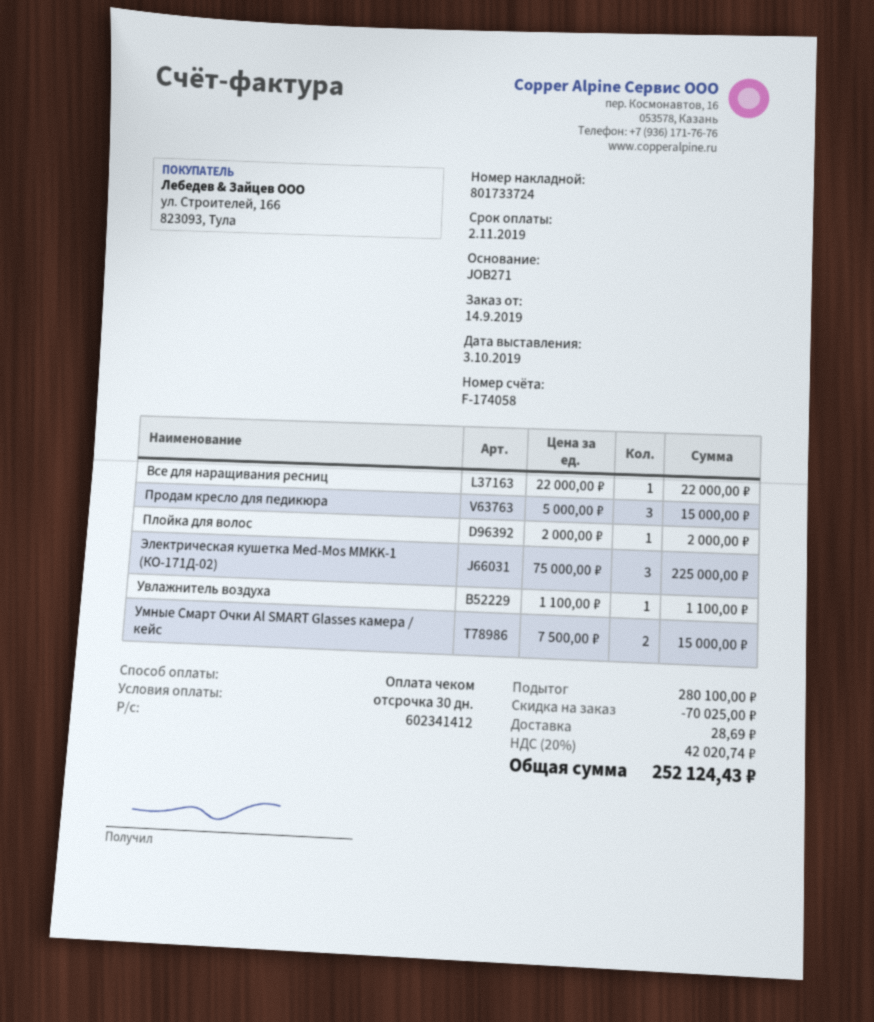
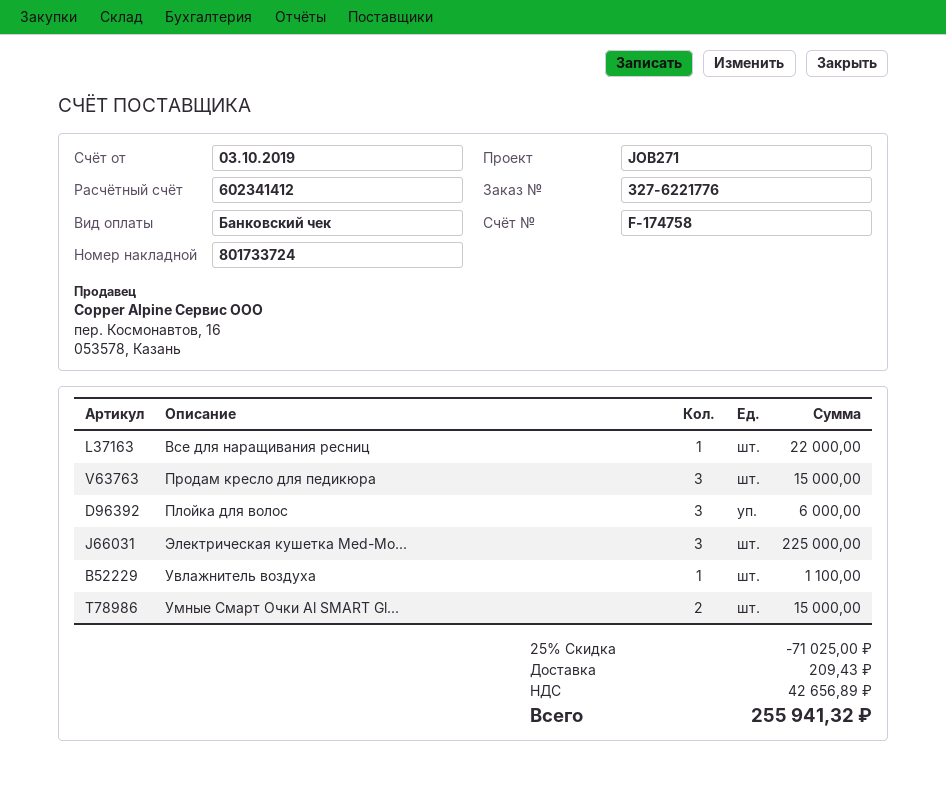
invoice number: F-174058 -> F-174758
Плойка для волос: 1 for 2000.00 -> 3 for 6000.00
discount: 70025.00 -> 71025.00
shipping: 28.69 -> 209.43
tax: 42020.74 -> 42656.89
total: 252124.43 -> 255941.32

